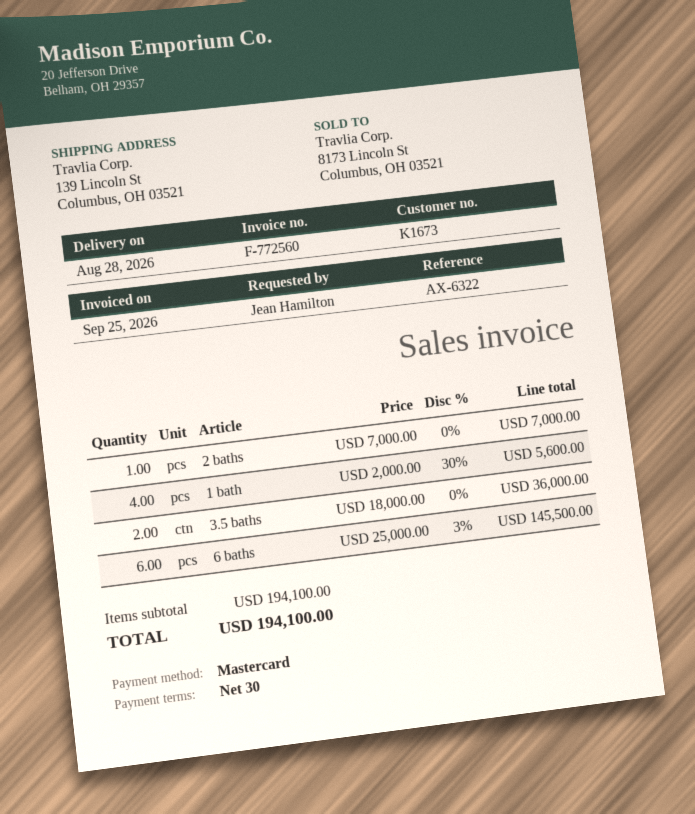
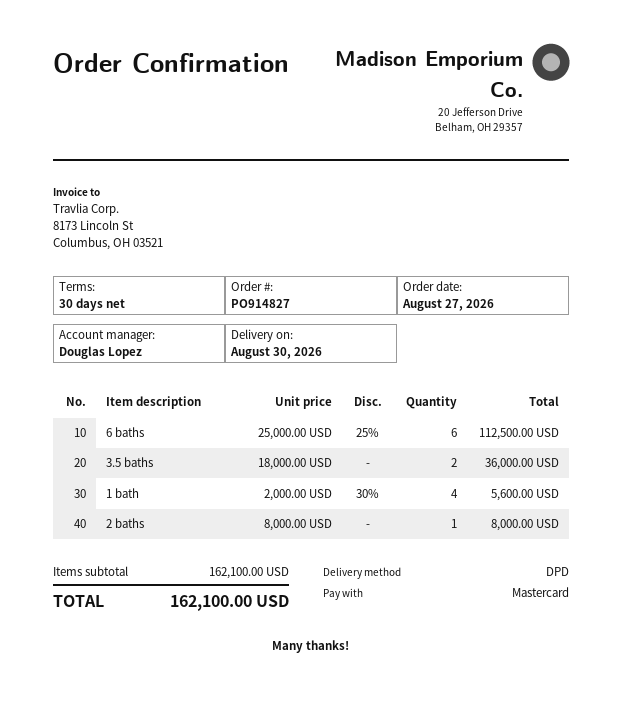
delivery date: 2026-08-28 -> 2026-08-30
2 baths: 1 x 7000.00 = 7000.00 -> 1 x 8000.00 = 8000.00
6 baths: 6 x 25000.00 - 3% = 145500.00 -> 6 x 25000.00 - 25% = 112500.00
subtotal: 194100.00 -> 162100.00
total: 194100.00 -> 162100.00

